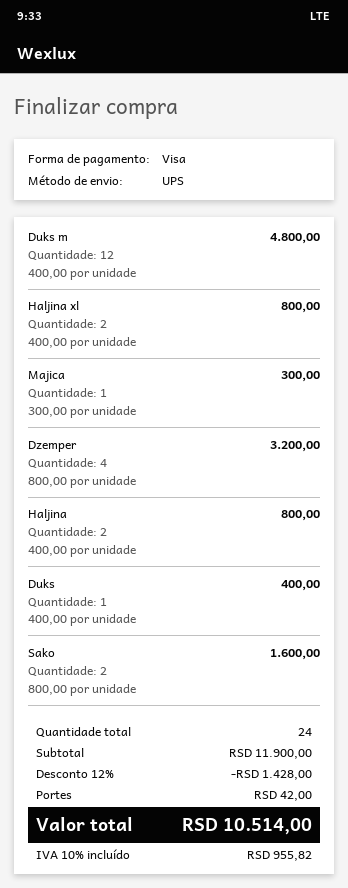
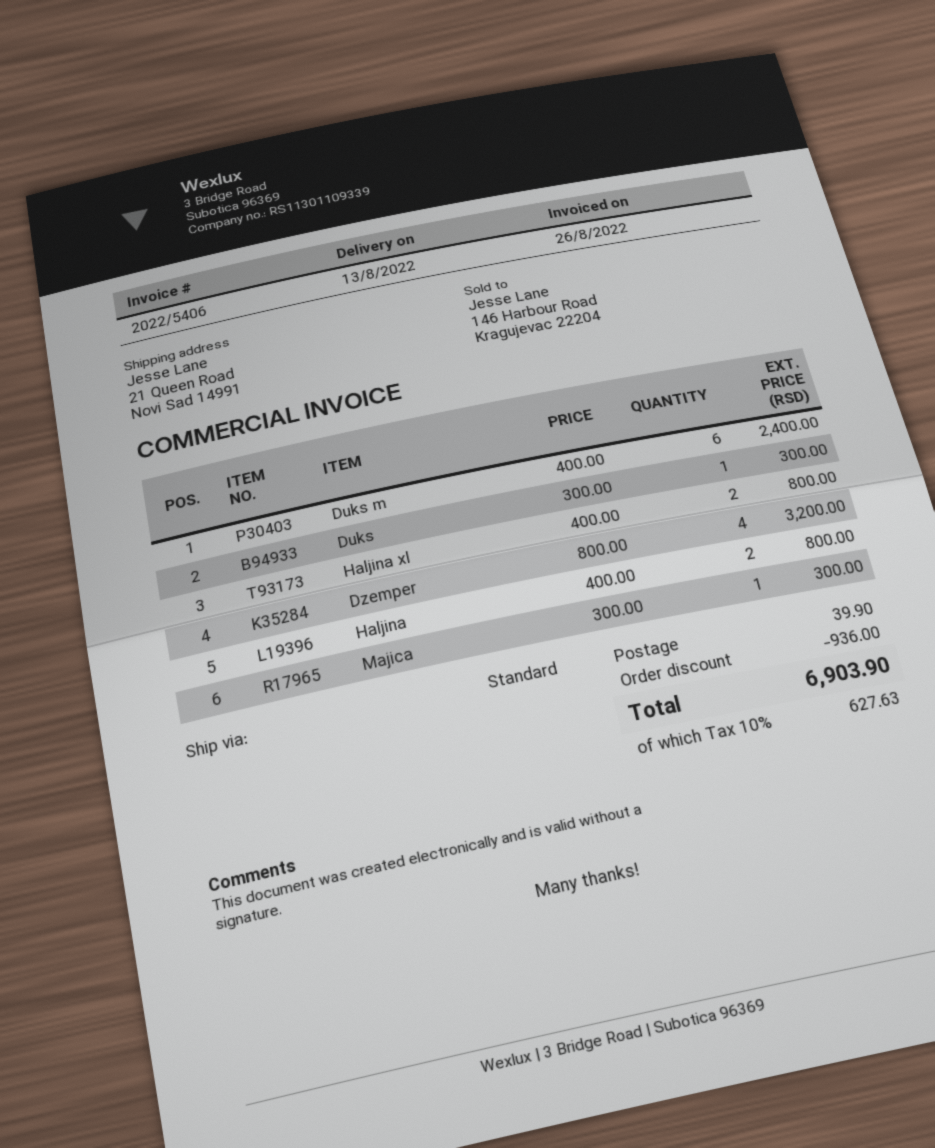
shipping method: UPS -> standard
Duks m: 12 x 400.00 = 4800.00 -> 6 x 400.00 = 2400.00
Duks: 1 x 400.00 = 400.00 -> 1 x 300.00 = 300.00
Sako: 2 x 800.00 = 1600.00 -> none
discount: 1428.00 -> 936.00
shipping: 42.00 -> 39.90
tax: 10% = 955.82 -> 10% = 627.63
total: 10514.00 -> 6903.90

